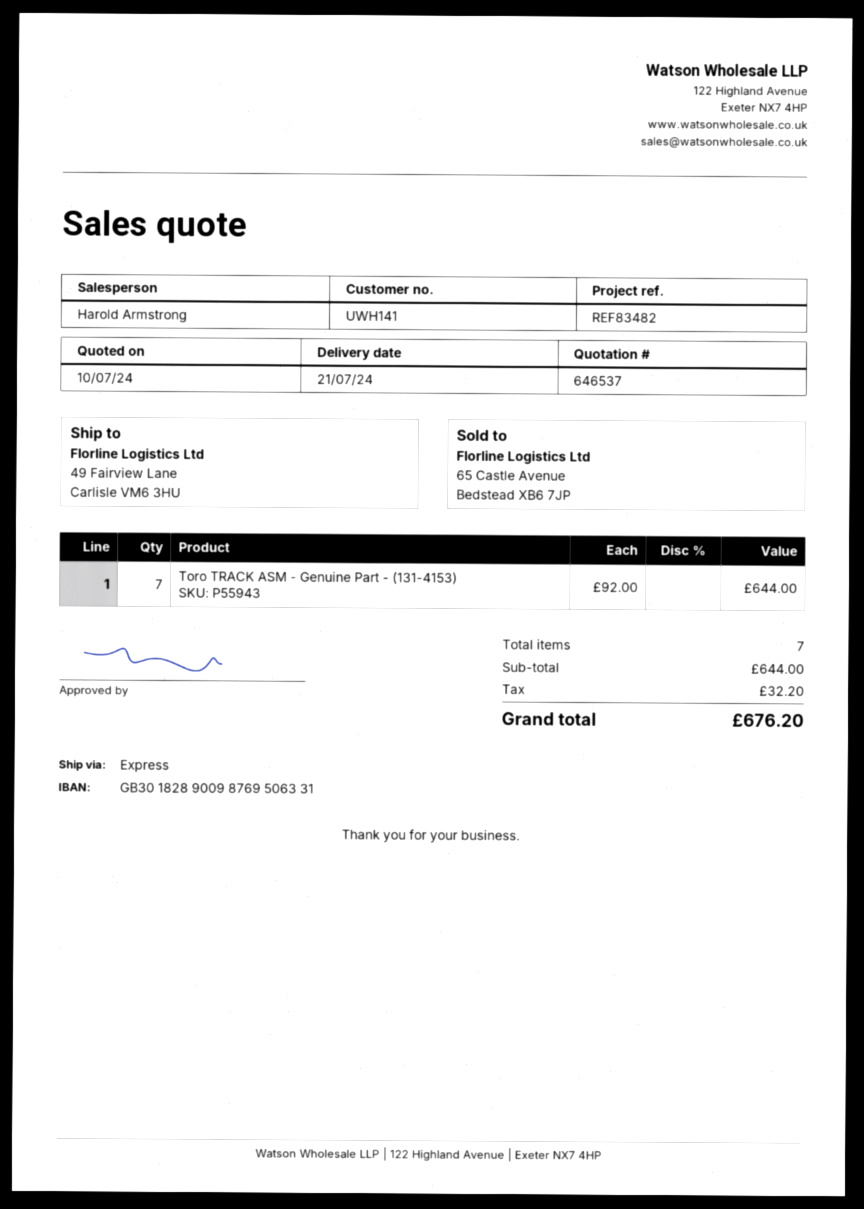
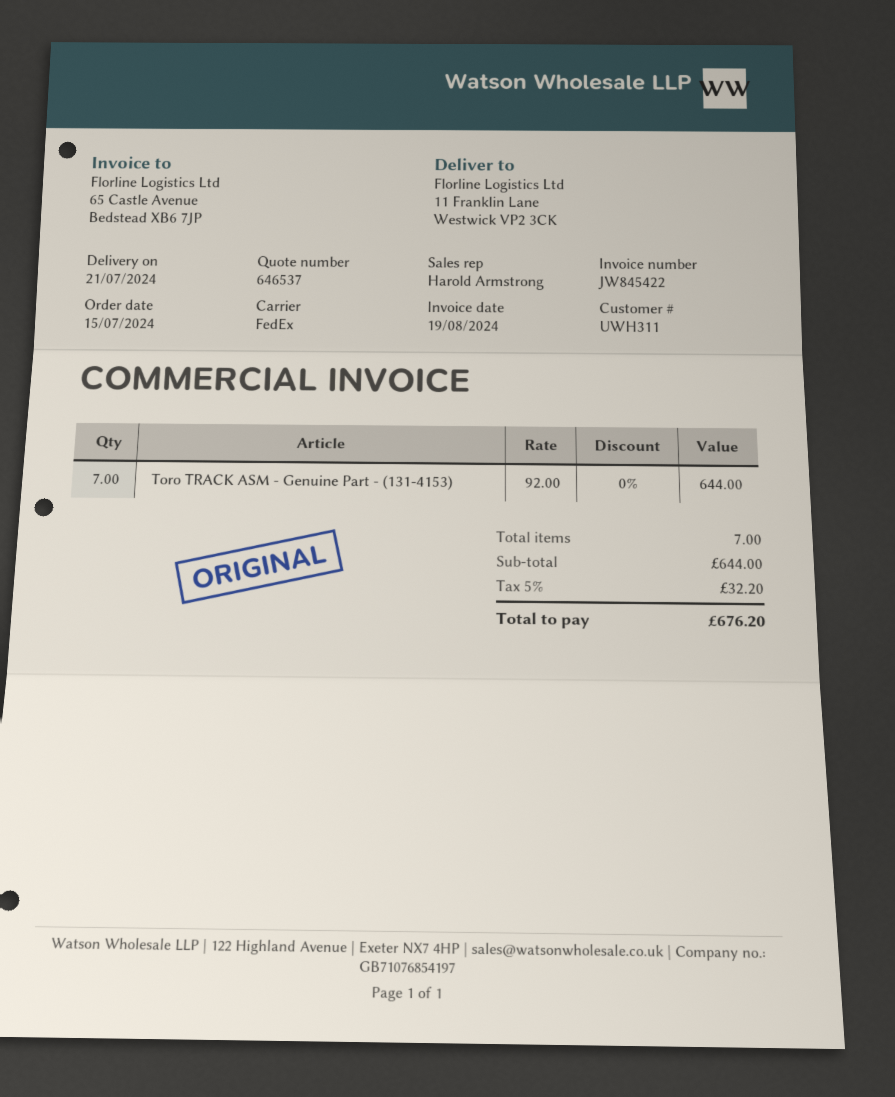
customer number: UWH141 -> UWH311
shipping method: express -> FedEx
ship to: 49 Fairview Lane, Carlisle VM6 3HU -> 11 Franklin Lane, Westwick VP2 3CK

